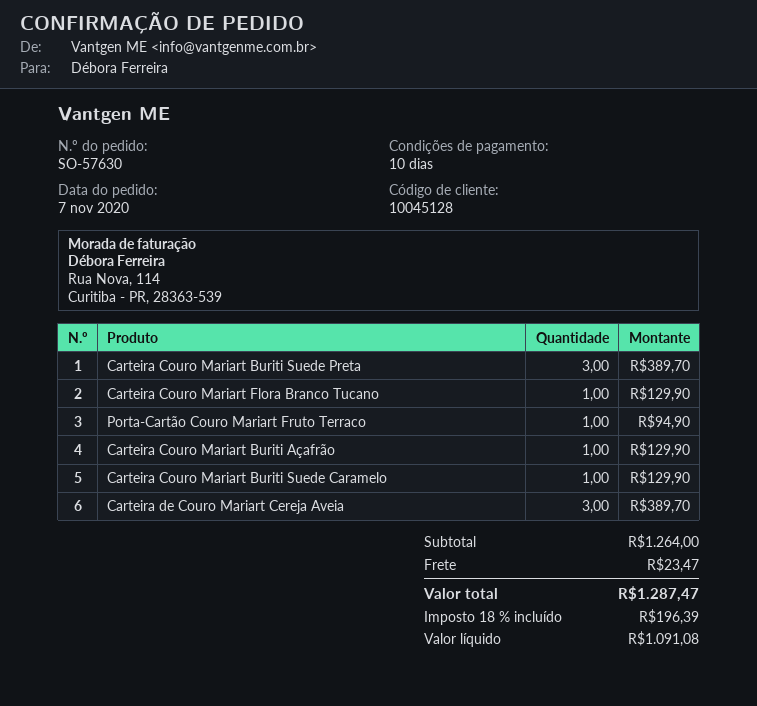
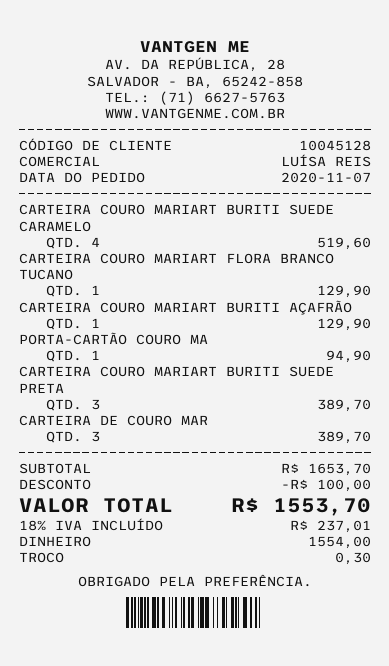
Carteira Couro Mariart Buriti Suede Caramelo: 1 for 129.90 -> 4 for 519.60
subtotal: 1264.00 -> 1653.70
discount: none -> 100.00
shipping: 23.47 -> none
tax: 18% = 196.39 -> 18% = 237.01
total: 1287.47 -> 1553.70

